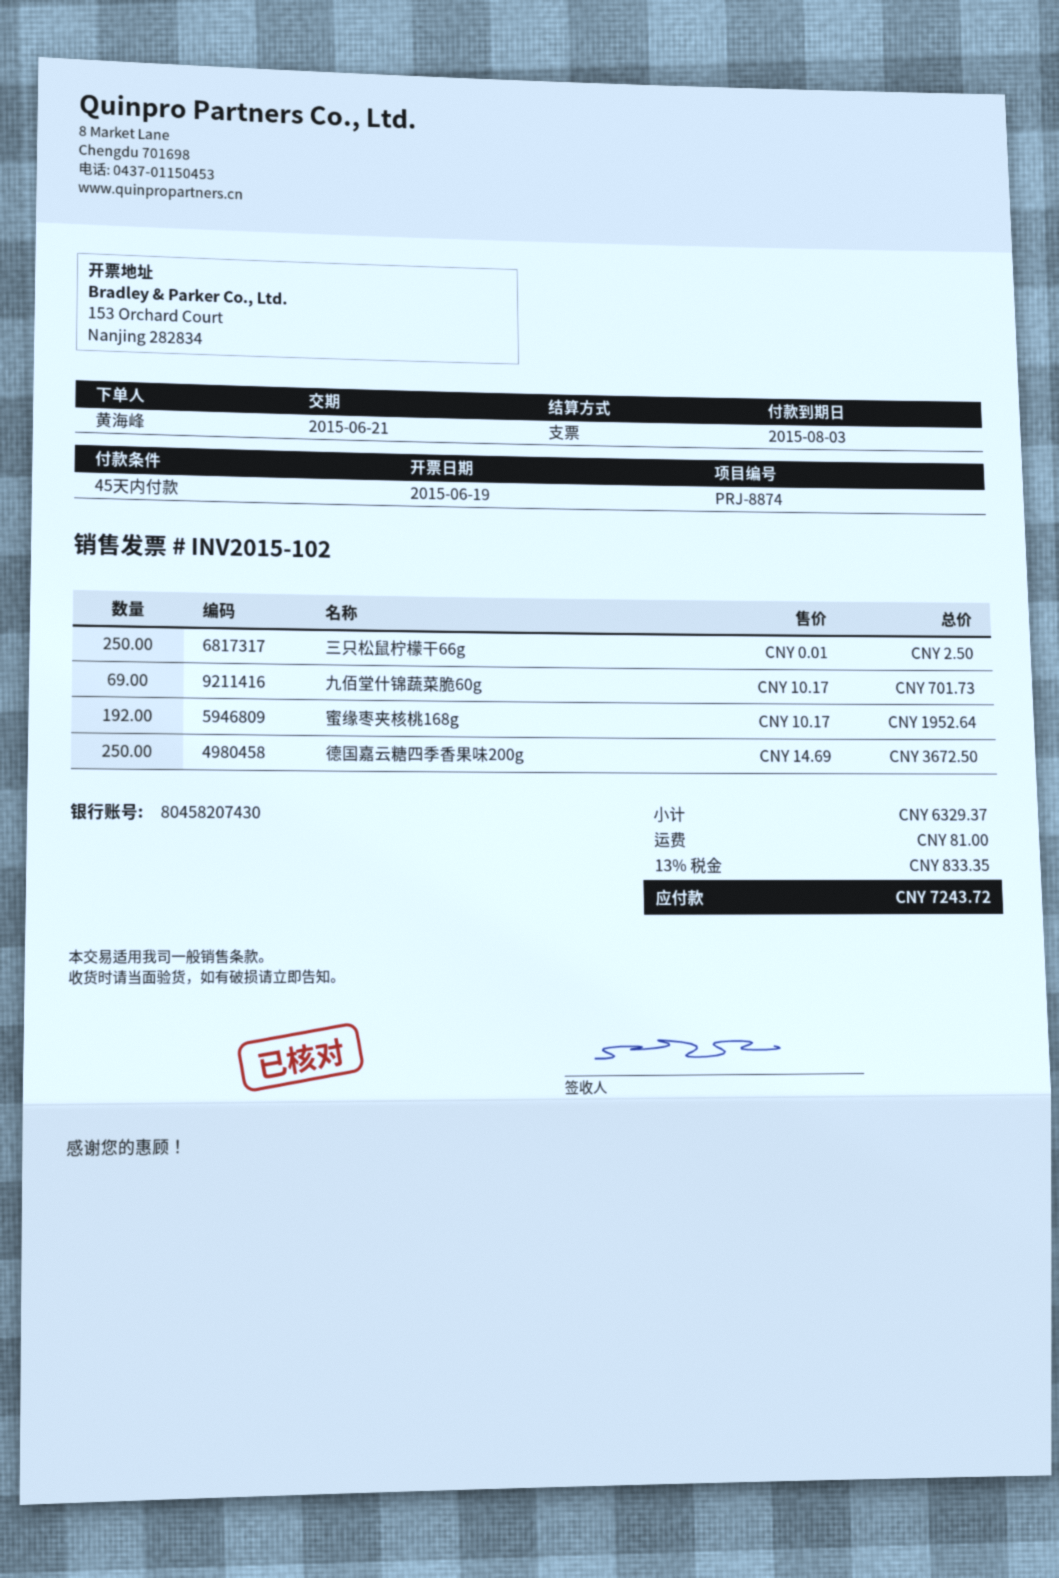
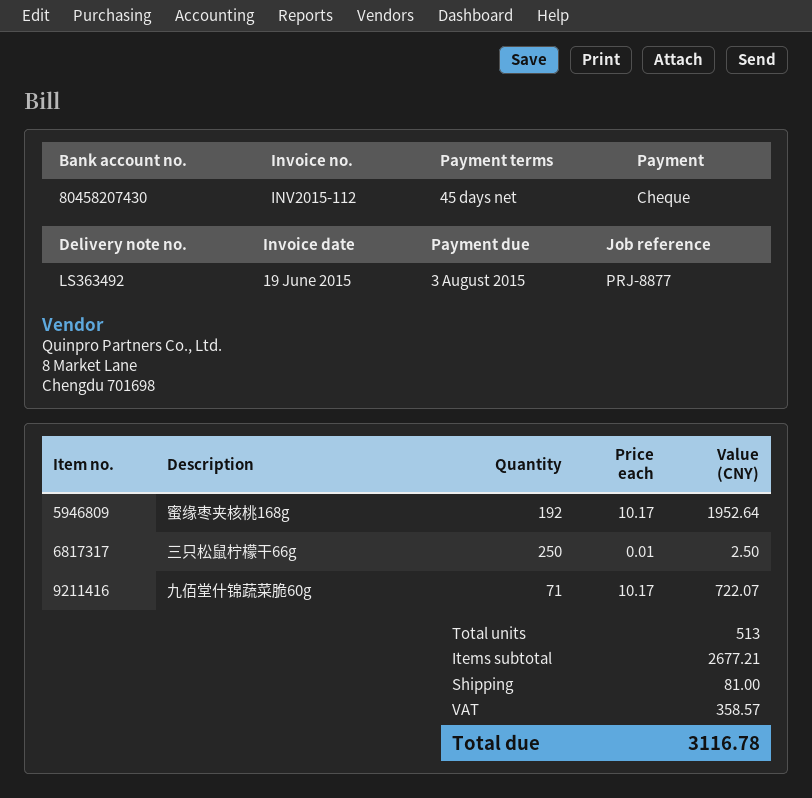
invoice number: INV2015-102 -> INV2015-112
reference: PRJ-8874 -> PRJ-8877
九佰堂什锦蔬菜脆60g: 69 x 10.17 = 701.73 -> 71 x 10.17 = 722.07
德国嘉云糖四季香果味200g: 250 x 14.69 = 3672.50 -> none
subtotal: 6329.37 -> 2677.21
tax: 833.35 -> 358.57
total: 7243.72 -> 3116.78

